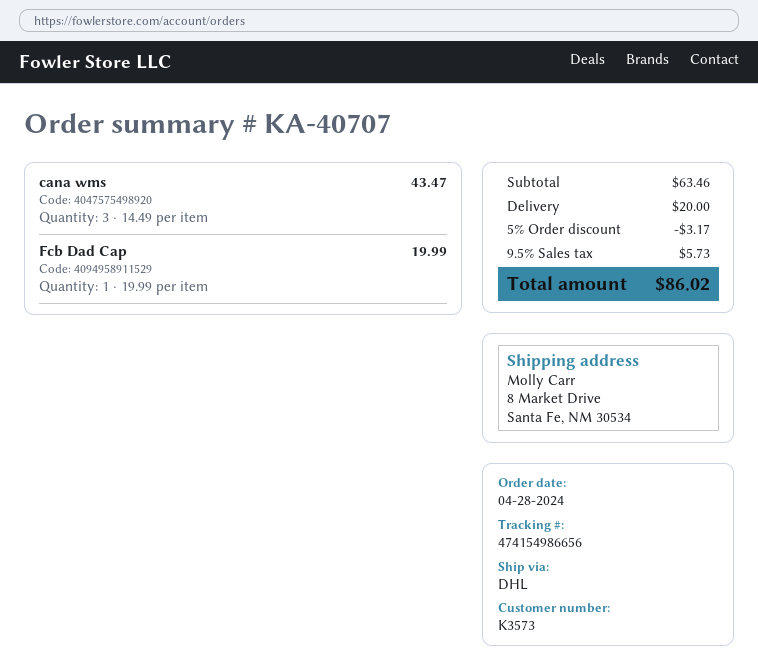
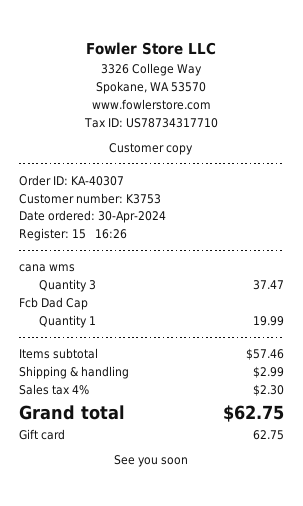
order number: KA-40707 -> KA-40307
order date: 2024-04-28 -> 2024-04-30
customer number: K3573 -> K3753
cana wms: 3 for 43.47 -> 3 for 37.47
subtotal: 63.46 -> 57.46
discount: 5% = 3.17 -> none
shipping: 20.00 -> 2.99
tax: 9.5% = 5.73 -> 4% = 2.30
total: 86.02 -> 62.75

